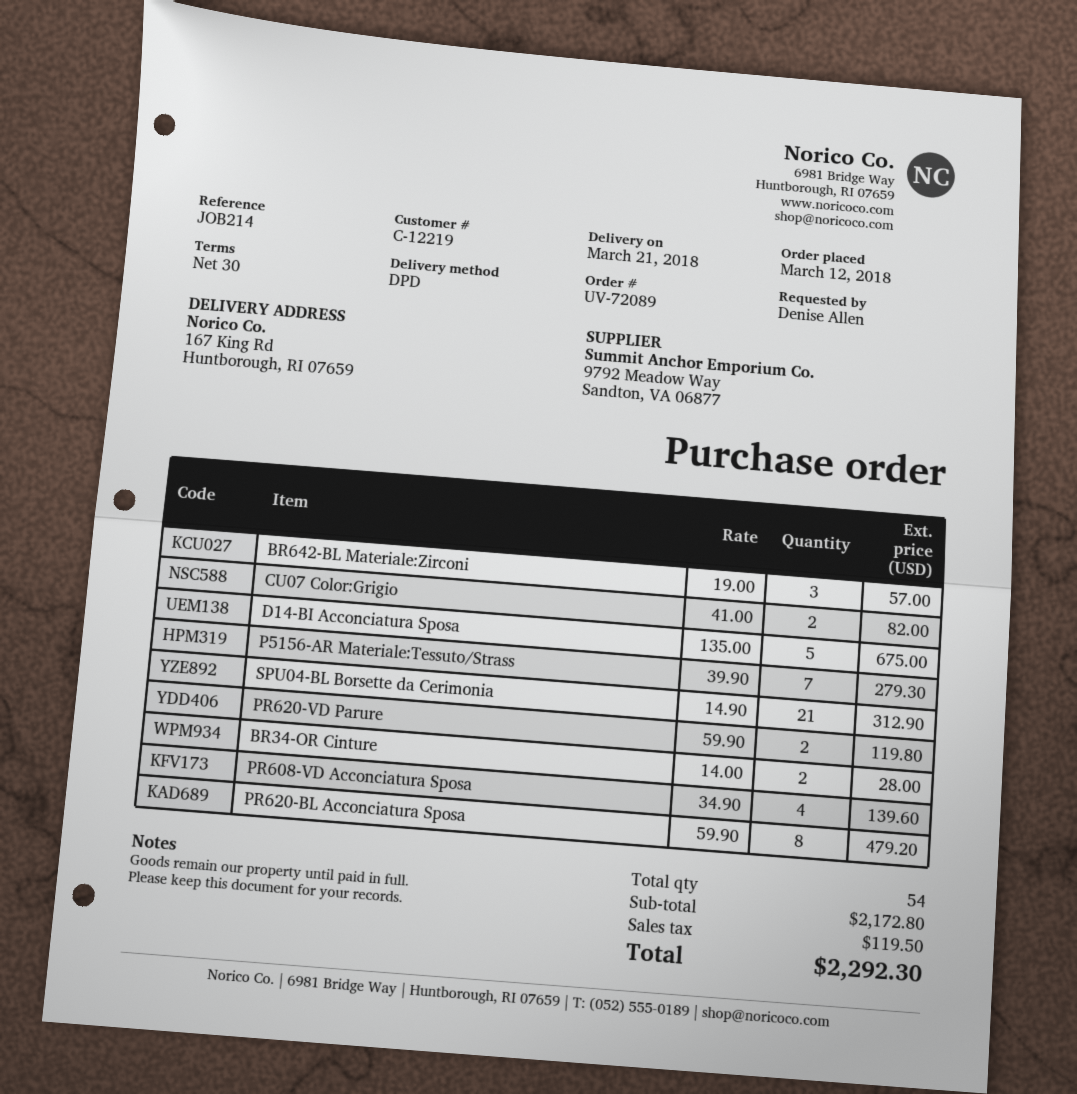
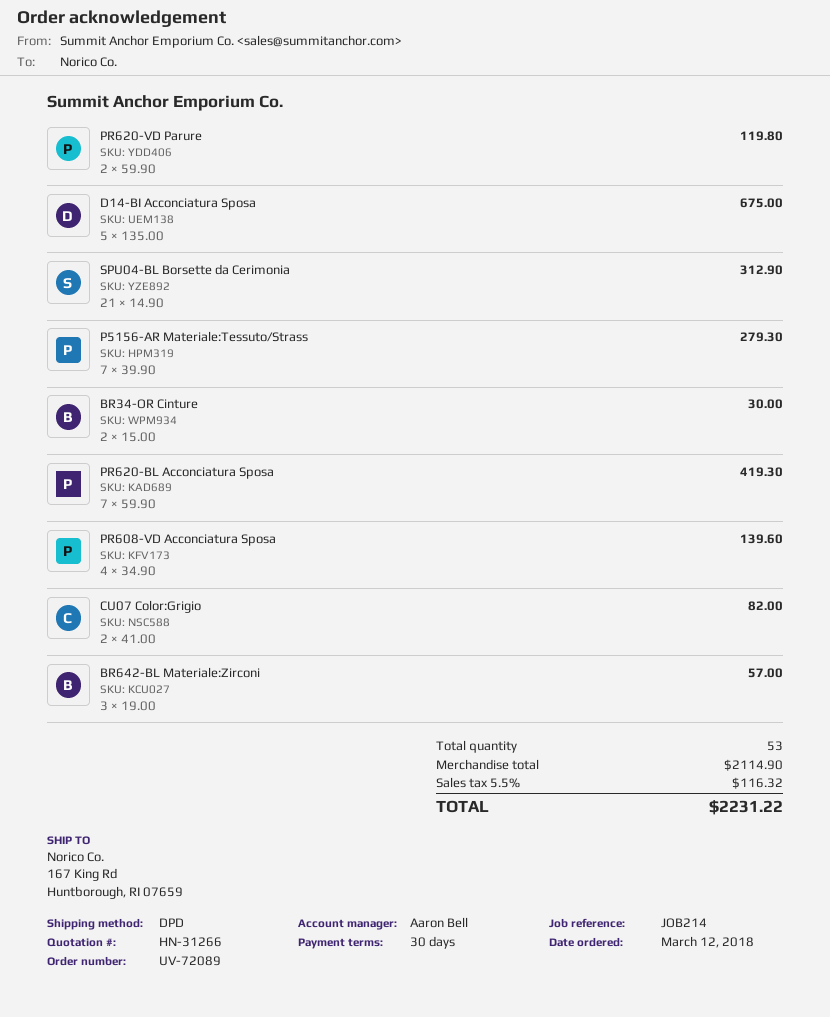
BR34-OR Cinture: 2 x 14.00 = 28.00 -> 2 x 15.00 = 30.00
PR620-BL Acconciatura Sposa: 8 x 59.90 = 479.20 -> 7 x 59.90 = 419.30
total quantity: 54 -> 53
subtotal: 2172.80 -> 2114.90
tax: 119.50 -> 116.32
total: 2292.30 -> 2231.22

